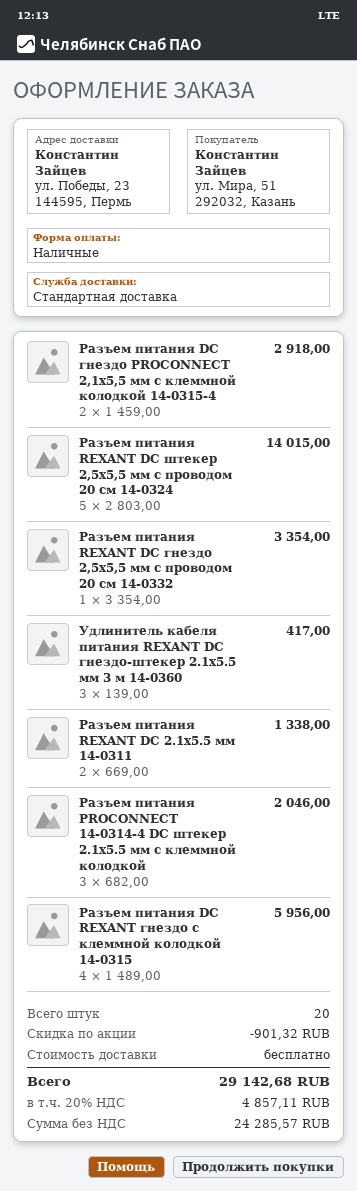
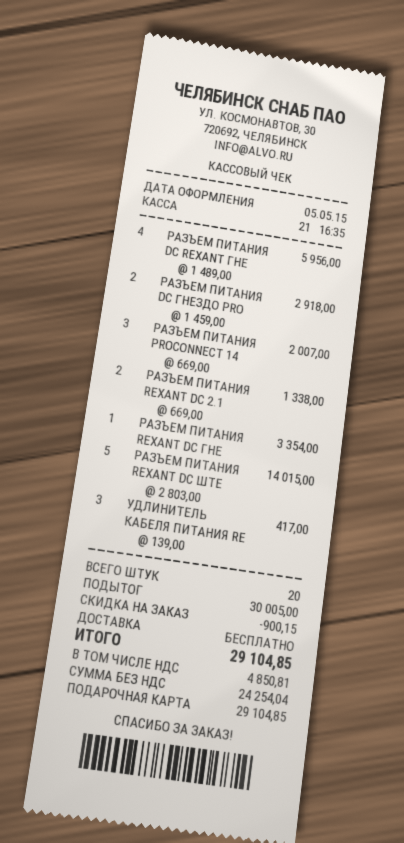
payment method: cash -> gift card
Разъем питания PROCONNECT 14-0314-4 DC штекер 2.1х5.5 мм с клеммной колодкой: 3 x 682.00 = 2046.00 -> 3 x 669.00 = 2007.00
discount: 901.32 -> 900.15
net: 24285.57 -> 24254.04
tax: 4857.11 -> 4850.81
total: 29142.68 -> 29104.85

